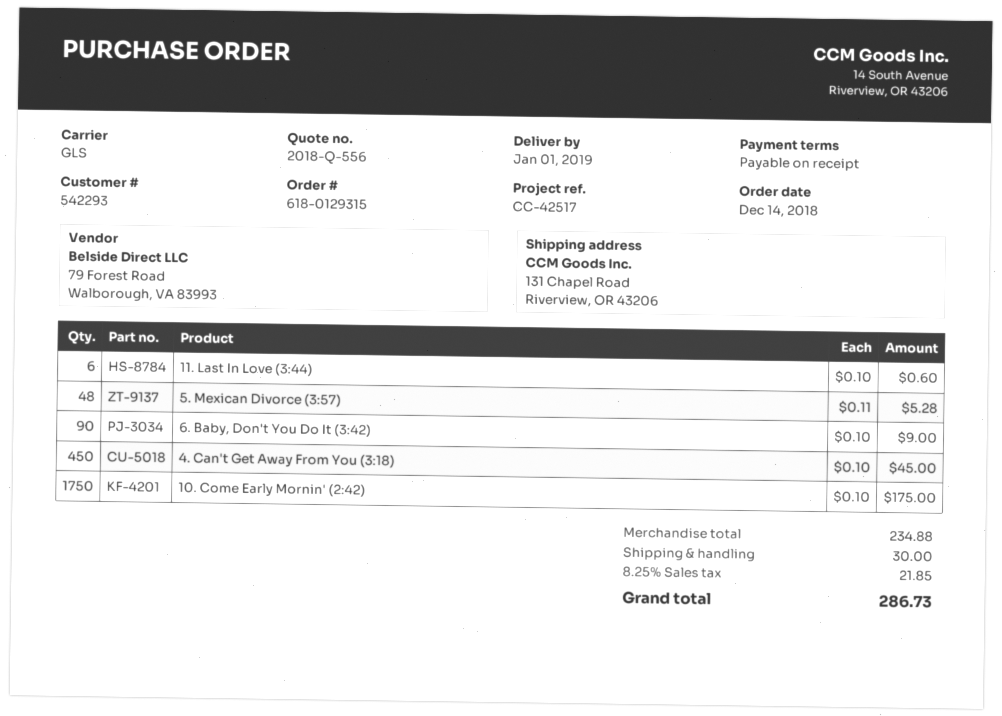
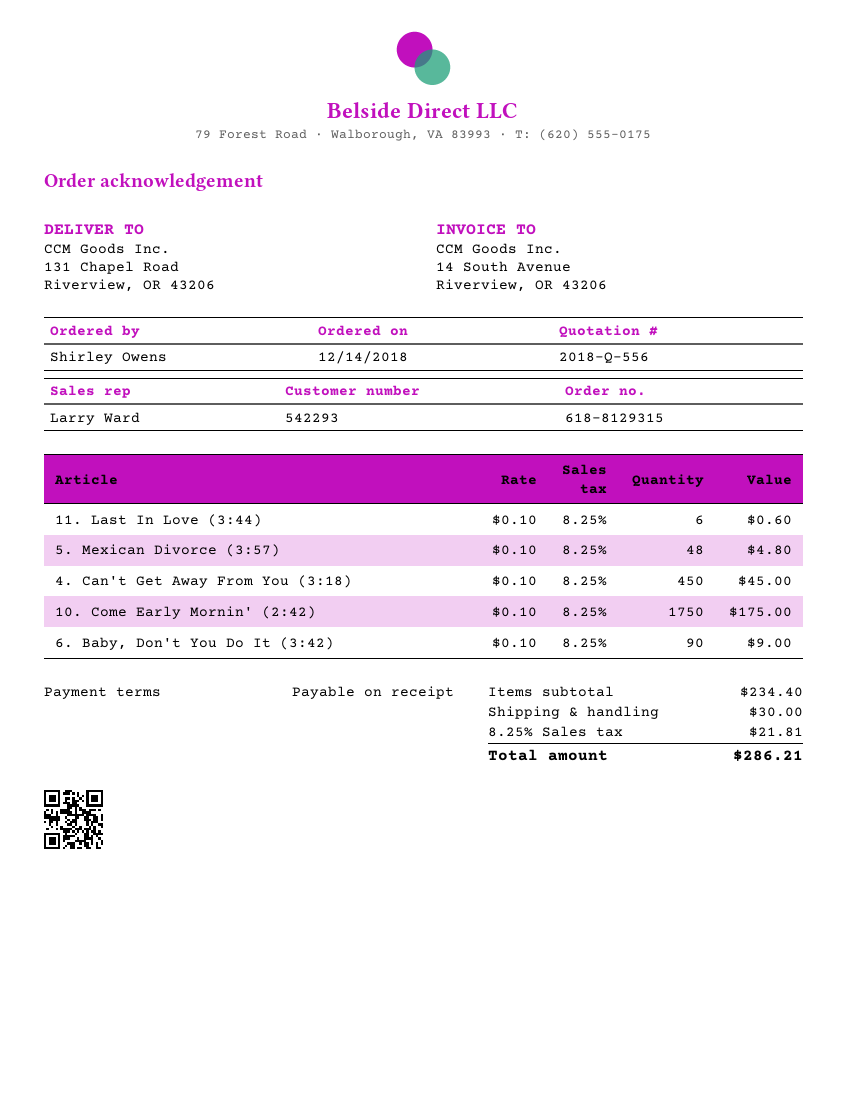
order number: 618-0129315 -> 618-8129315
5. Mexican Divorce (3:57): 48 x 0.11 = 5.28 -> 48 x 0.10 = 4.80
subtotal: 234.88 -> 234.40
tax: 8.25% = 21.85 -> 8.25% = 21.81
total: 286.73 -> 286.21

